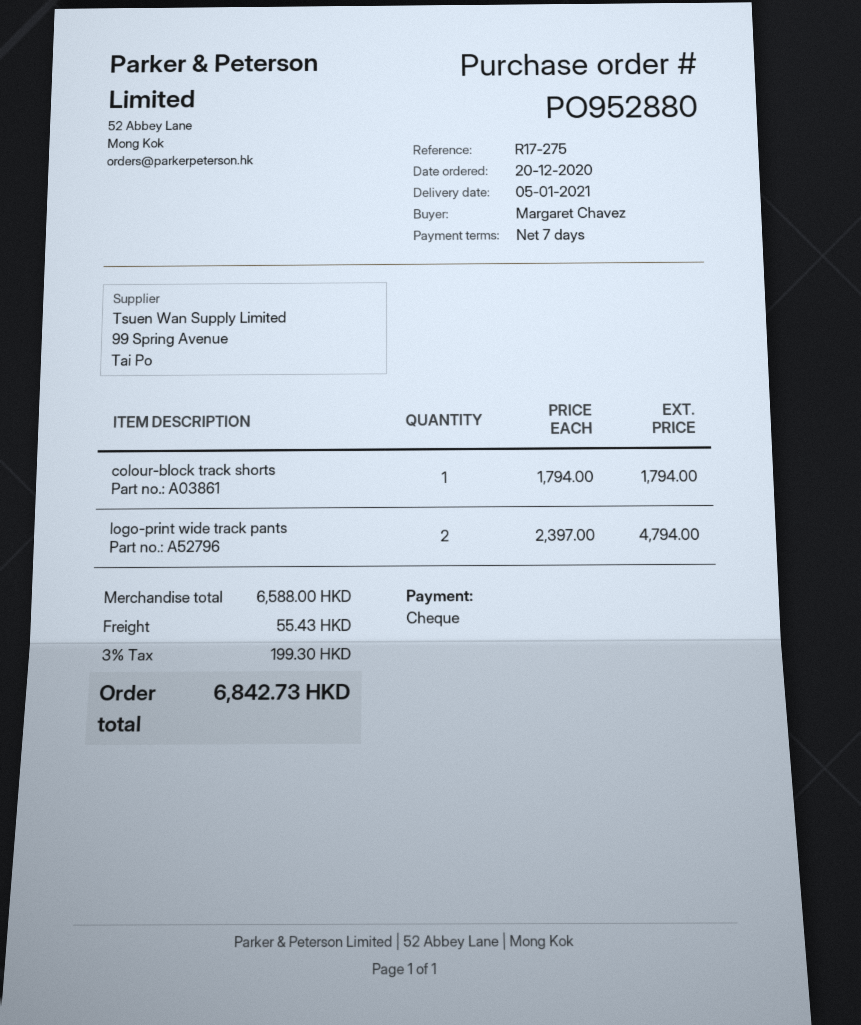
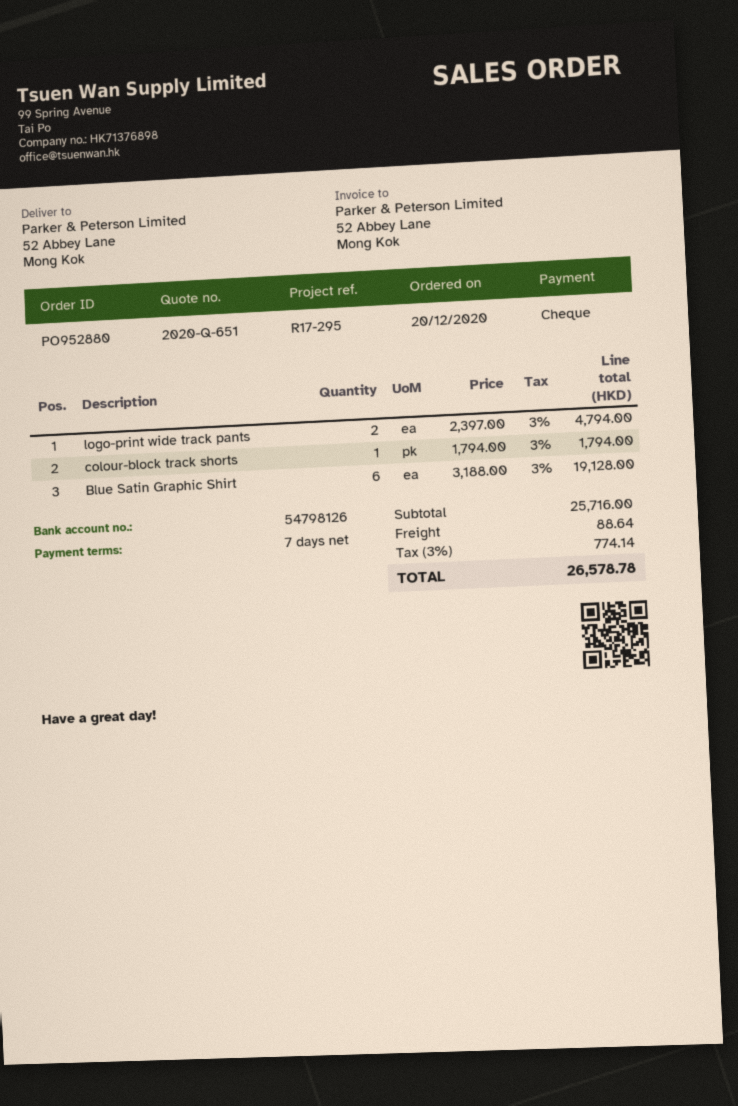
reference: R17-275 -> R17-295
Blue Satin Graphic Shirt: none -> 6 x 3188.00 = 19128.00
subtotal: 6588.00 -> 25716.00
shipping: 55.43 -> 88.64
tax: 3% = 199.30 -> 3% = 774.14
total: 6842.73 -> 26578.78

